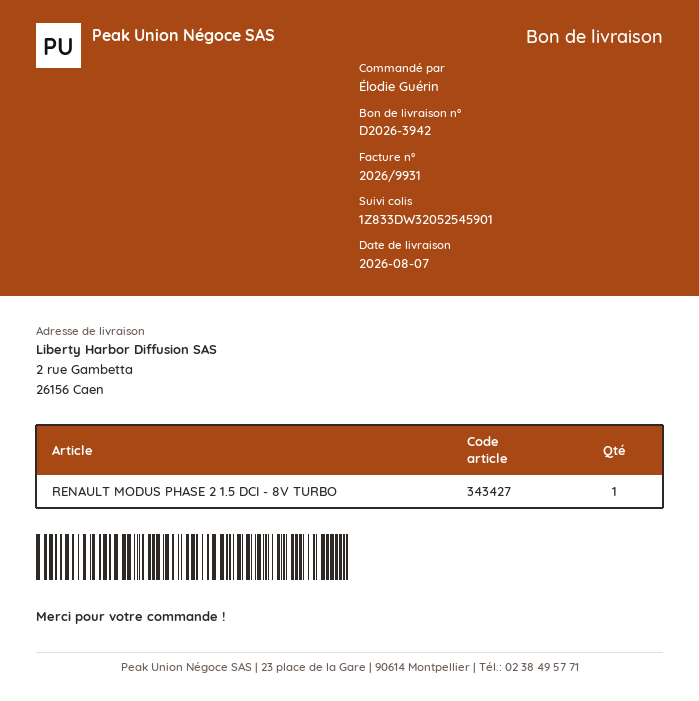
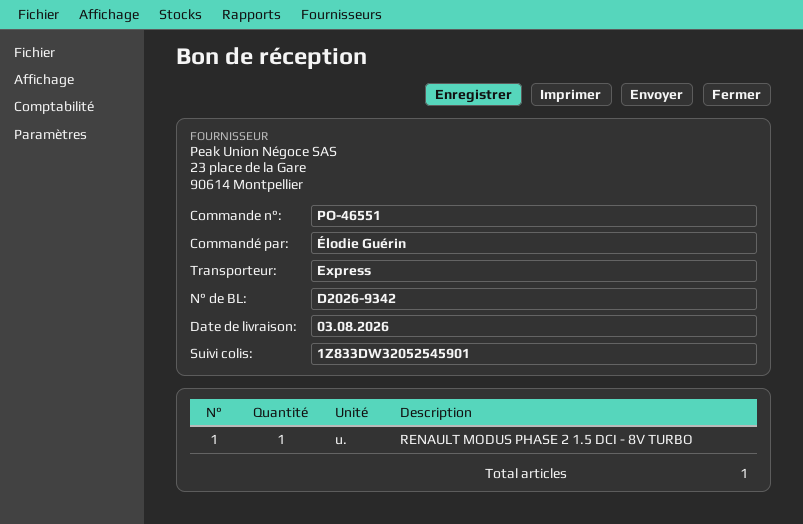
delivery note number: D2026-3942 -> D2026-9342
delivery date: 2026-08-07 -> 2026-08-03

